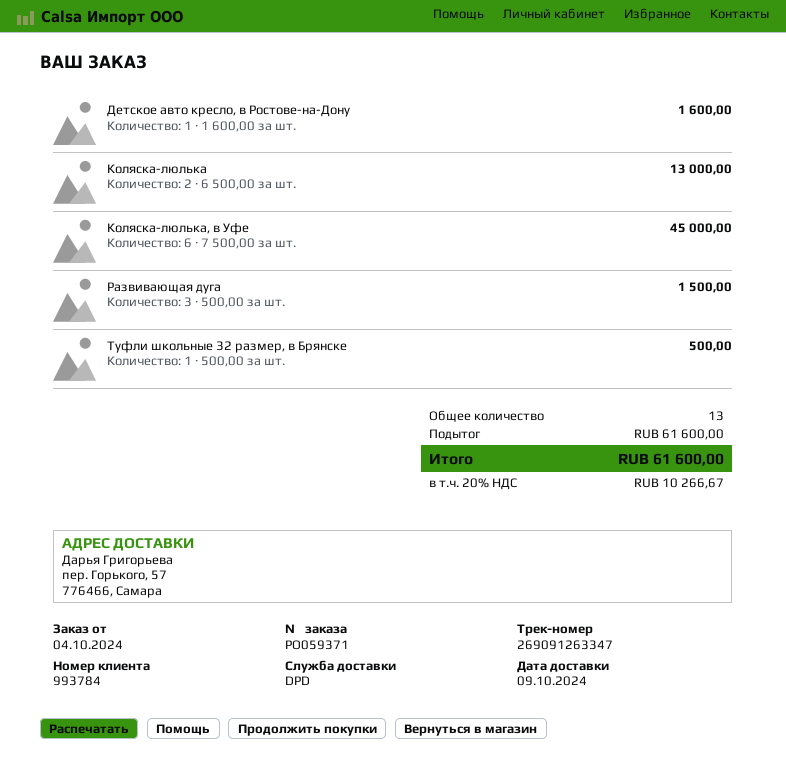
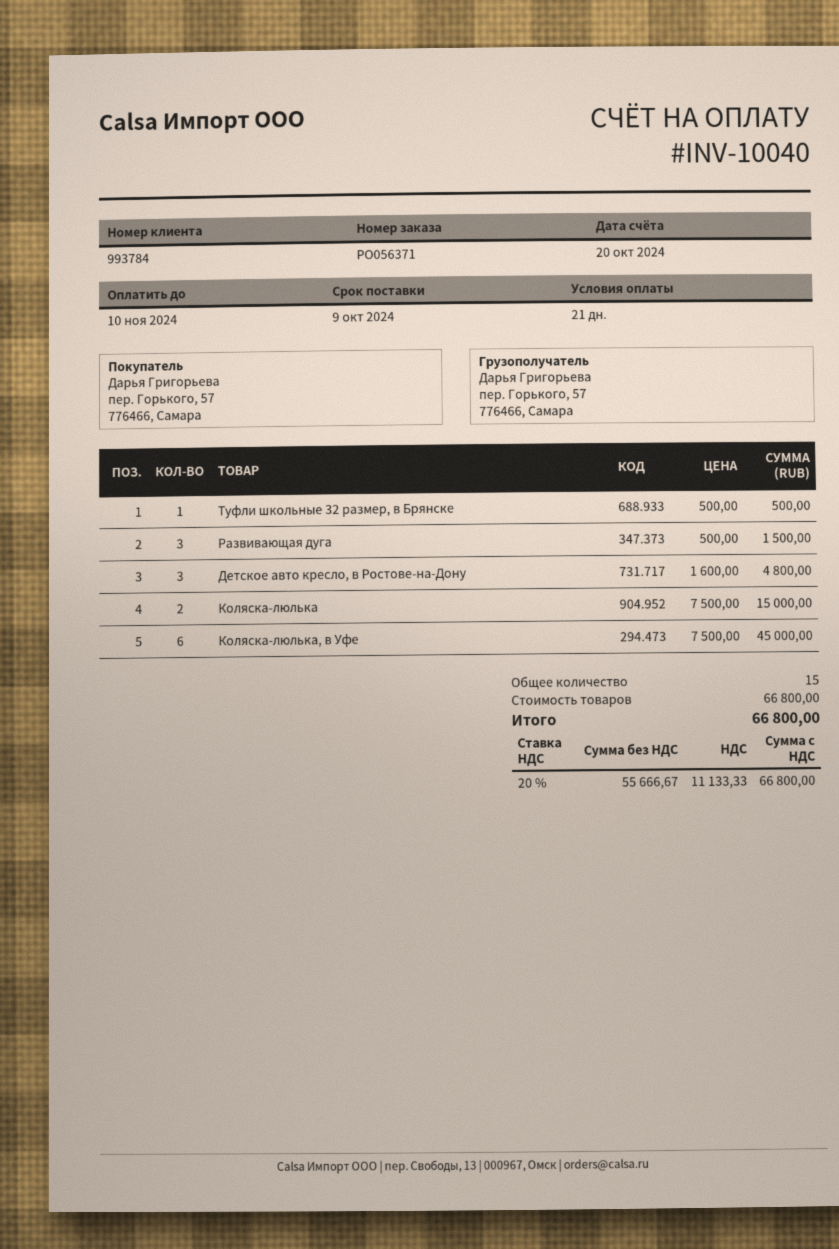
order number: PO059371 -> PO056371
Детское авто кресло, в Ростове-на-Дону: 1 x 1600.00 = 1600.00 -> 3 x 1600.00 = 4800.00
Коляска-люлька: 2 x 6500.00 = 13000.00 -> 2 x 7500.00 = 15000.00
total quantity: 13 -> 15
subtotal: 61600.00 -> 66800.00
tax: 20% = 10266.67 -> 20% = 11133.33
total: 61600.00 -> 66800.00

